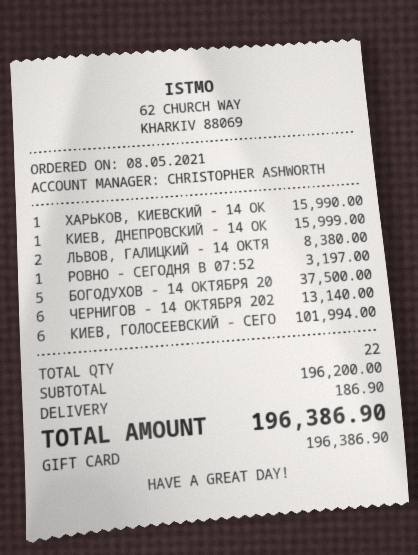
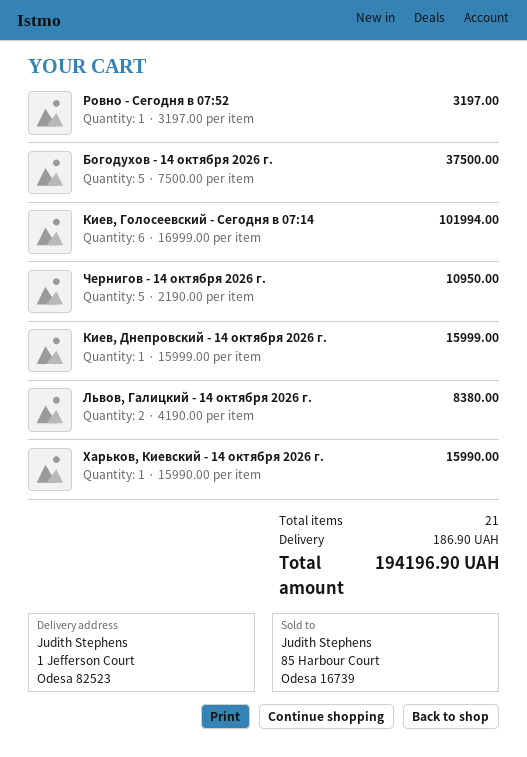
ЧЕРНИГОВ - 14 ОКТЯБРЯ 202: 6 for 13140.00 -> 5 for 10950.00
total quantity: 22 -> 21
total: 196386.90 -> 194196.90

